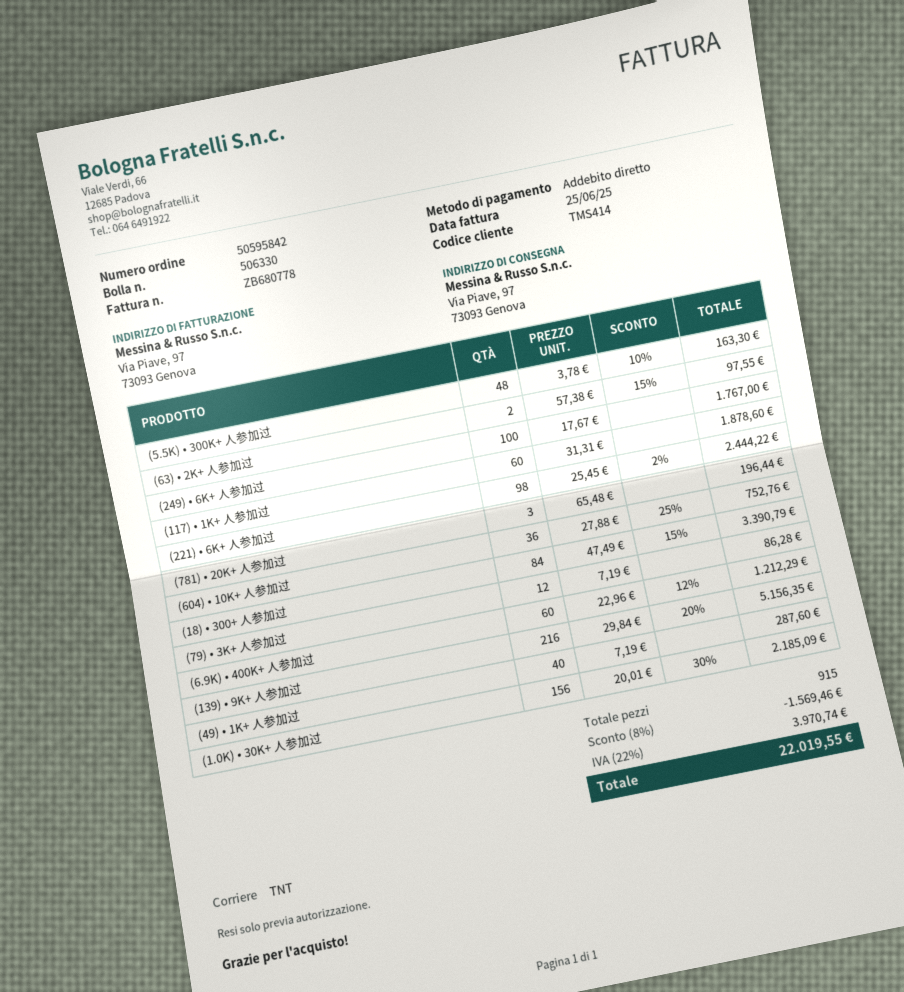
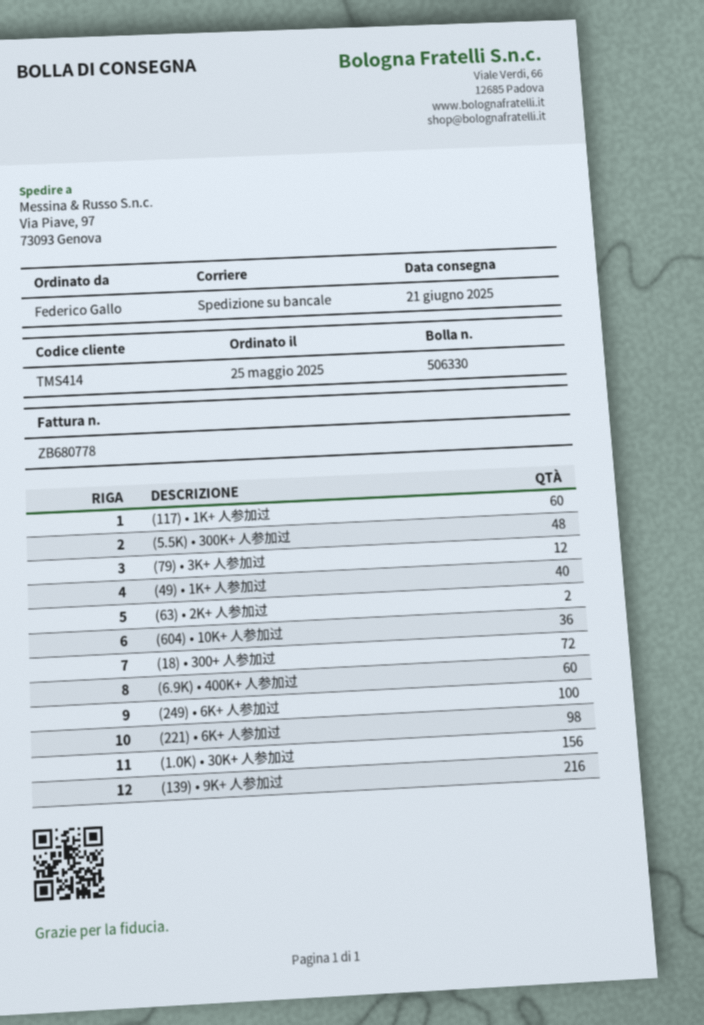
shipping method: TNT -> pallet freight
(781) • 20K+ 人参加过: 3 -> none
(18) • 300+ 人参加过: 84 -> 72

